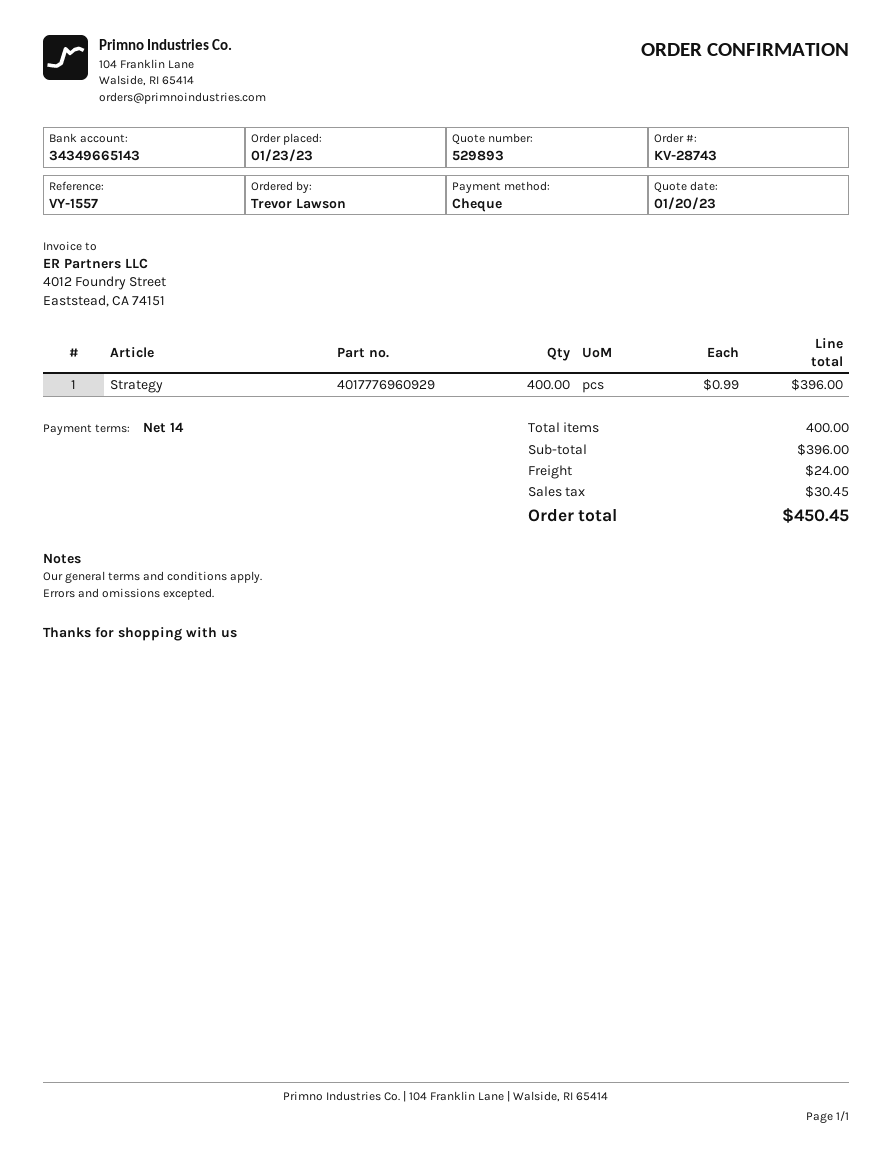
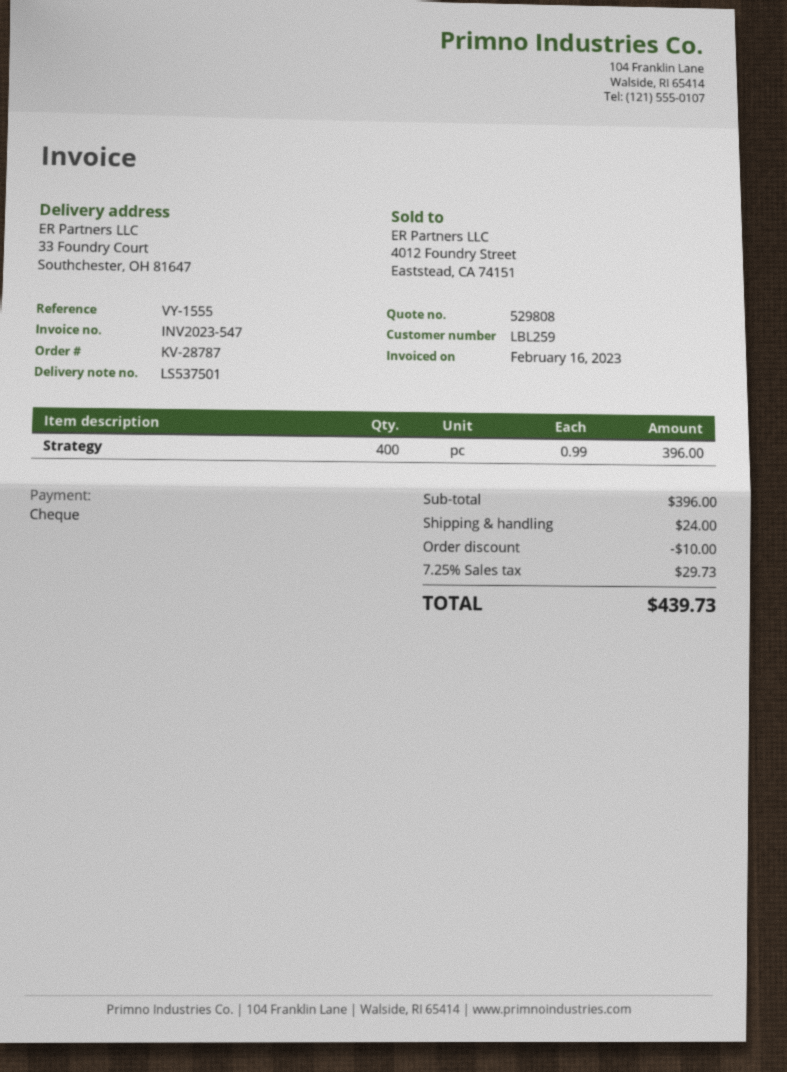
quote number: 529893 -> 529808
order number: KV-28743 -> KV-28787
reference: VY-1557 -> VY-1555
discount: none -> 10.00
tax: 30.45 -> 29.73
total: 450.45 -> 439.73

